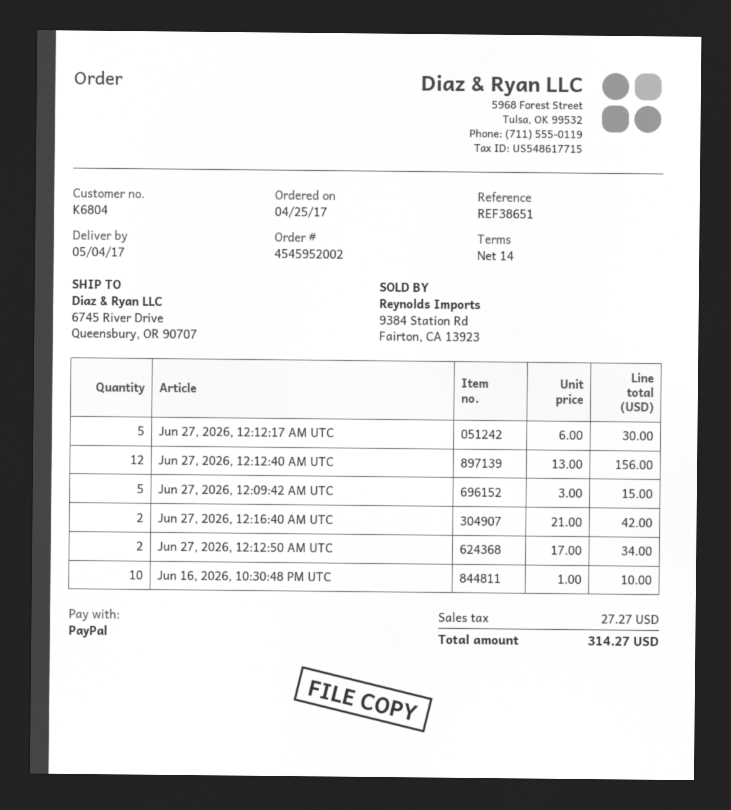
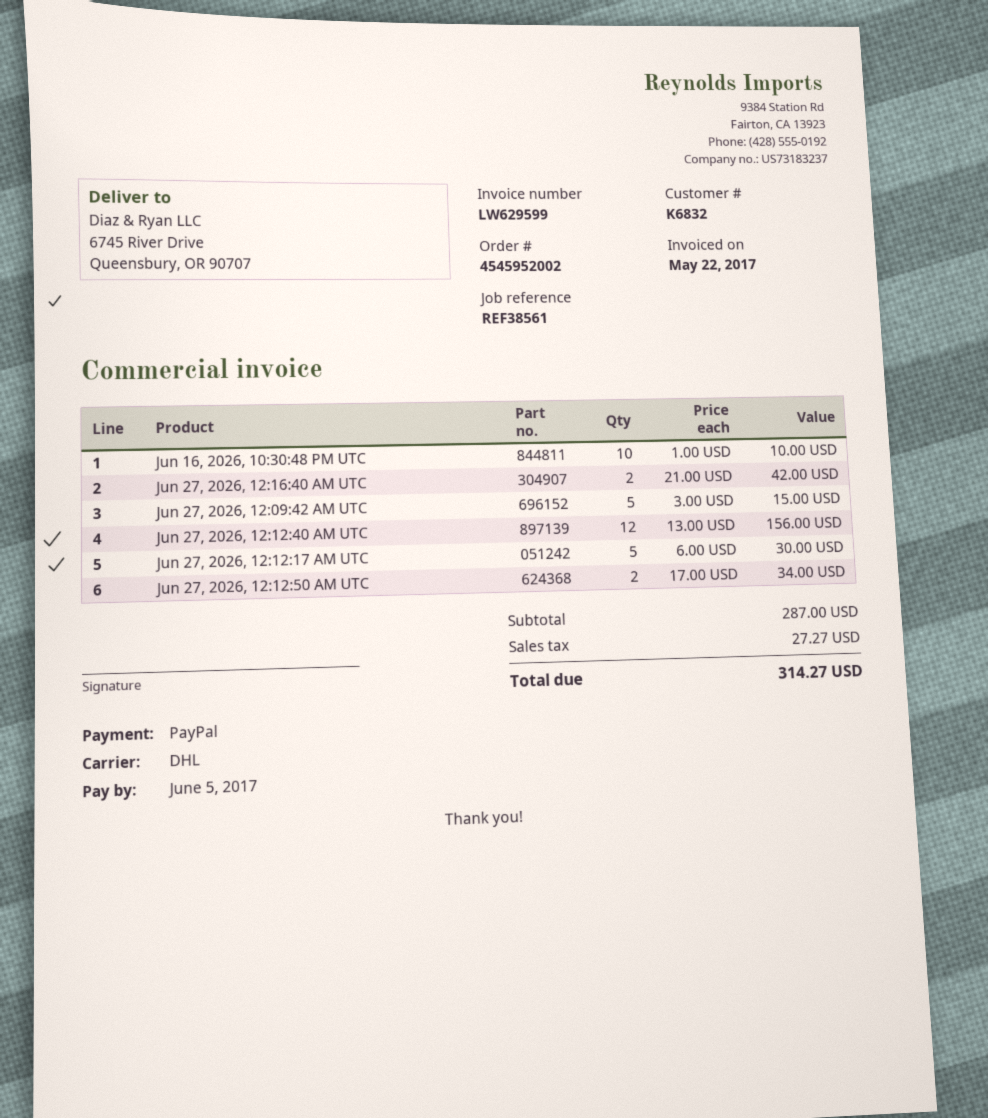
customer number: K6804 -> K6832
reference: REF38651 -> REF38561

